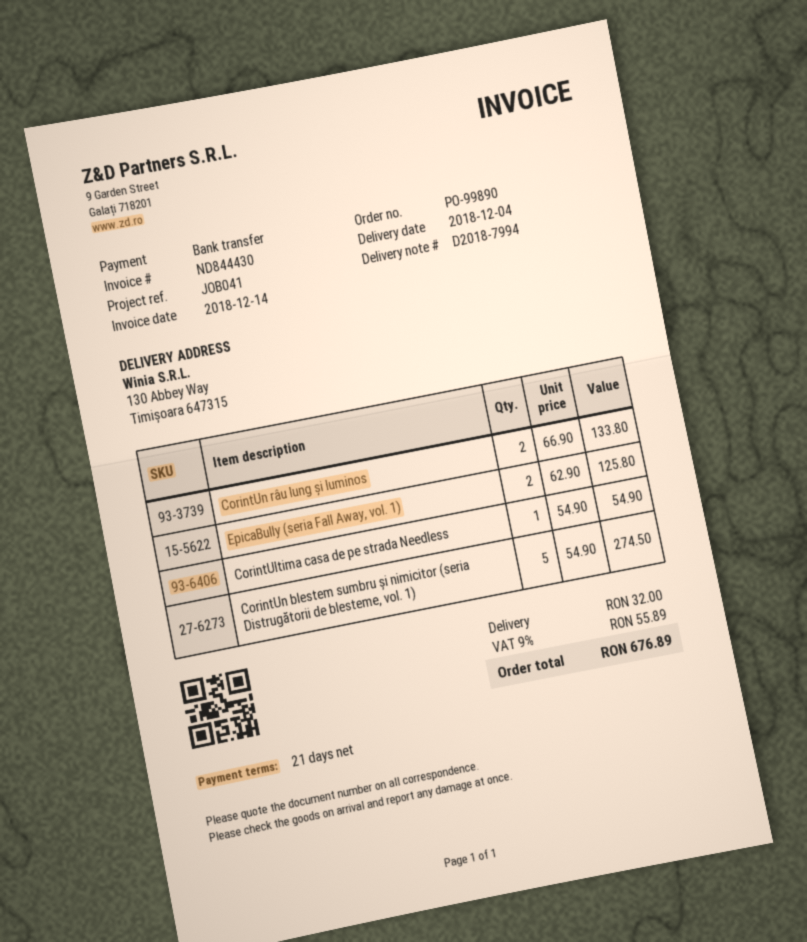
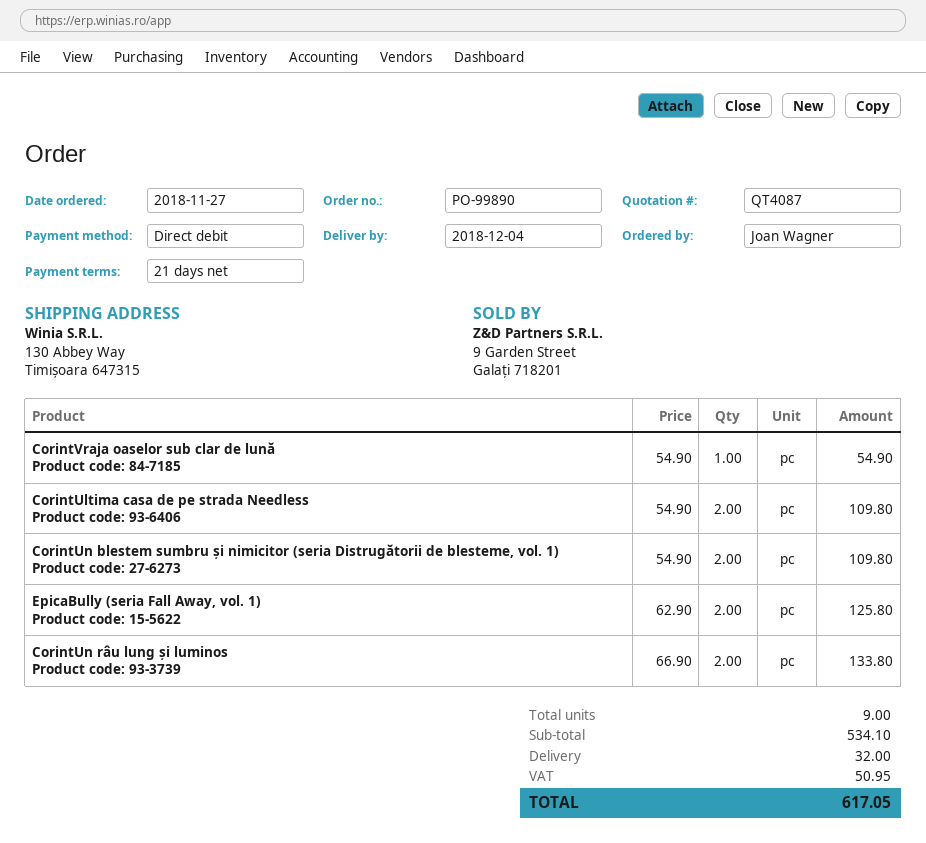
payment method: bank transfer -> direct debit
CorintUltima casa de pe strada Needless: 1 x 54.90 = 54.90 -> 2 x 54.90 = 109.80
CorintUn blestem sumbru și nimicitor (seria Distrugătorii de blesteme, vol. 1): 5 x 54.90 = 274.50 -> 2 x 54.90 = 109.80
CorintVraja oaselor sub clar de lună: none -> 1 x 54.90 = 54.90
tax: 55.89 -> 50.95
total: 676.89 -> 617.05

